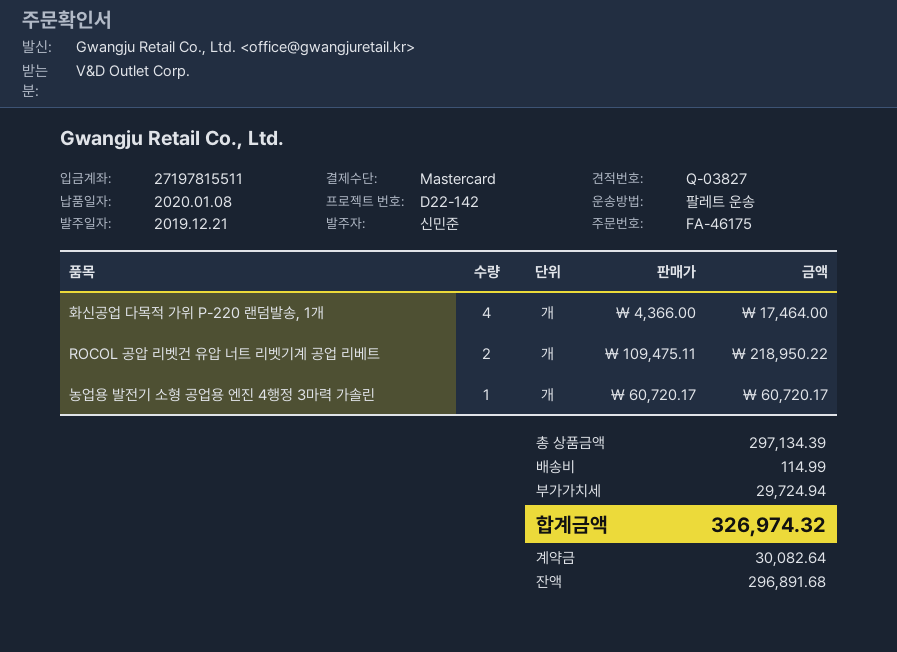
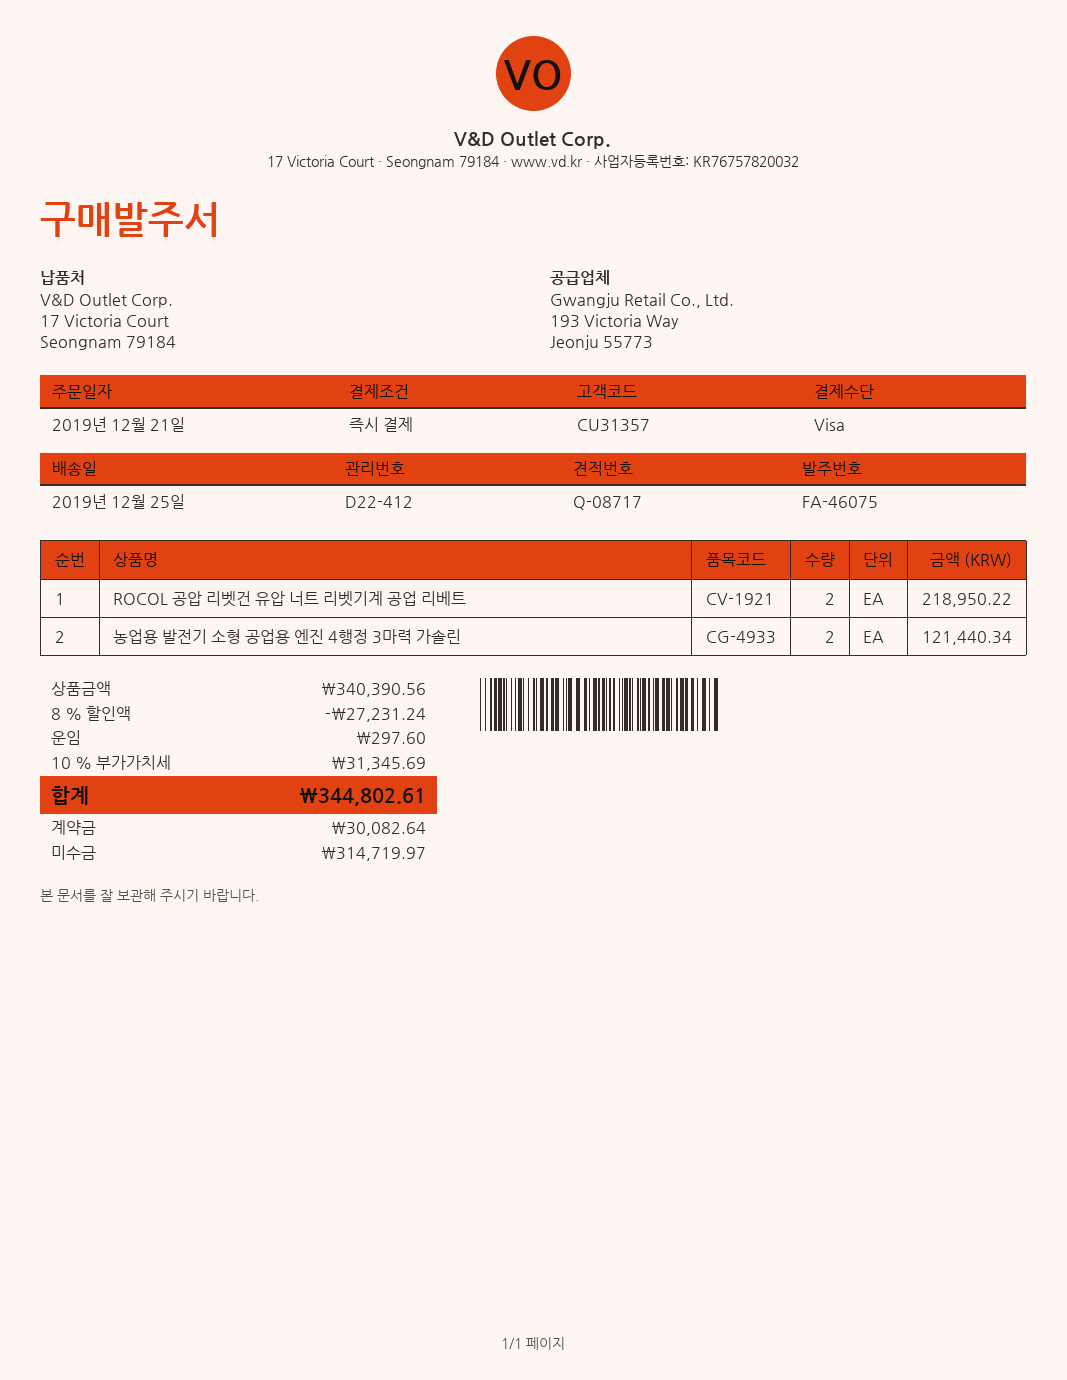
quote number: Q-03827 -> Q-08717
order number: FA-46175 -> FA-46075
delivery date: 2020-01-08 -> 2019-12-25
reference: D22-142 -> D22-412
payment method: Mastercard -> Visa
화신공업 다목적 가위 P-220 랜덤발송, 1개: 4 for 17464.00 -> none
농업용 발전기 소형 공업용 엔진 4행정 3마력 가솔린: 1 for 60720.17 -> 2 for 121440.34
subtotal: 297134.39 -> 340390.56
discount: none -> 8% = 27231.24
shipping: 114.99 -> 297.60
tax: 29724.94 -> 31345.69
total: 326974.32 -> 344802.61
balance: 296891.68 -> 314719.97

